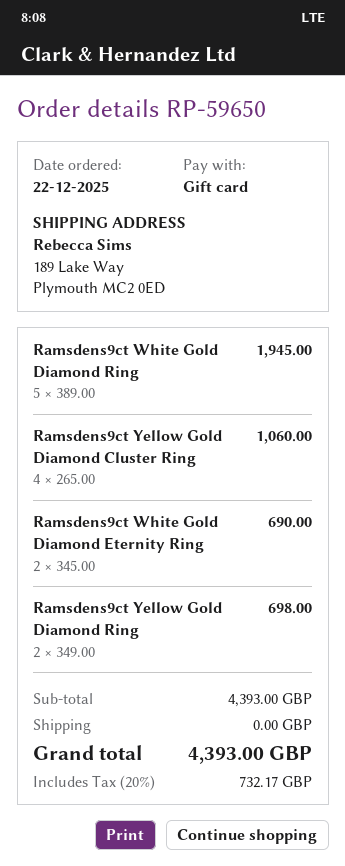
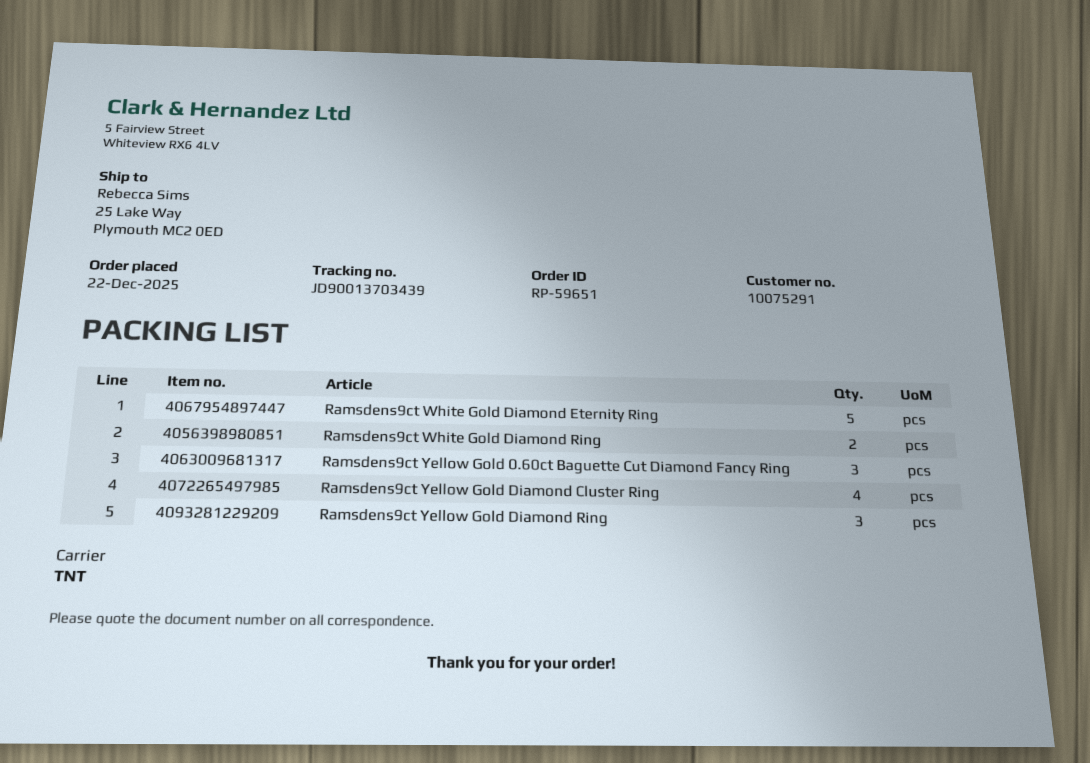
order number: RP-59650 -> RP-59651
ship to: 189 Lake Way, Plymouth MC2 0ED -> 25 Lake Way, Plymouth MC2 0ED
Ramsdens9ct White Gold Diamond Ring: 5 -> 2
Ramsdens9ct White Gold Diamond Eternity Ring: 2 -> 5
Ramsdens9ct Yellow Gold Diamond Ring: 2 -> 3
Ramsdens9ct Yellow Gold 0.60ct Baguette Cut Diamond Fancy Ring: none -> 3

